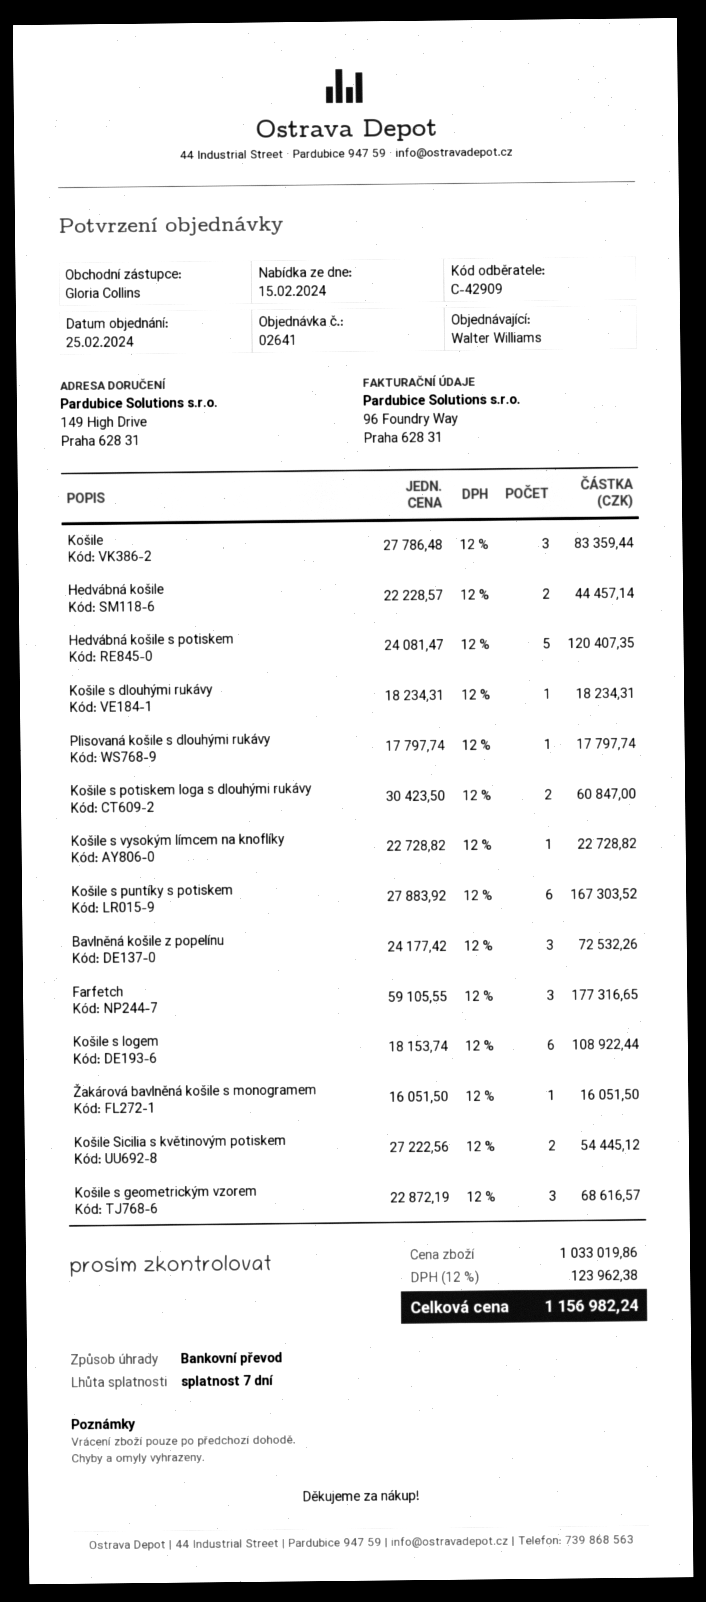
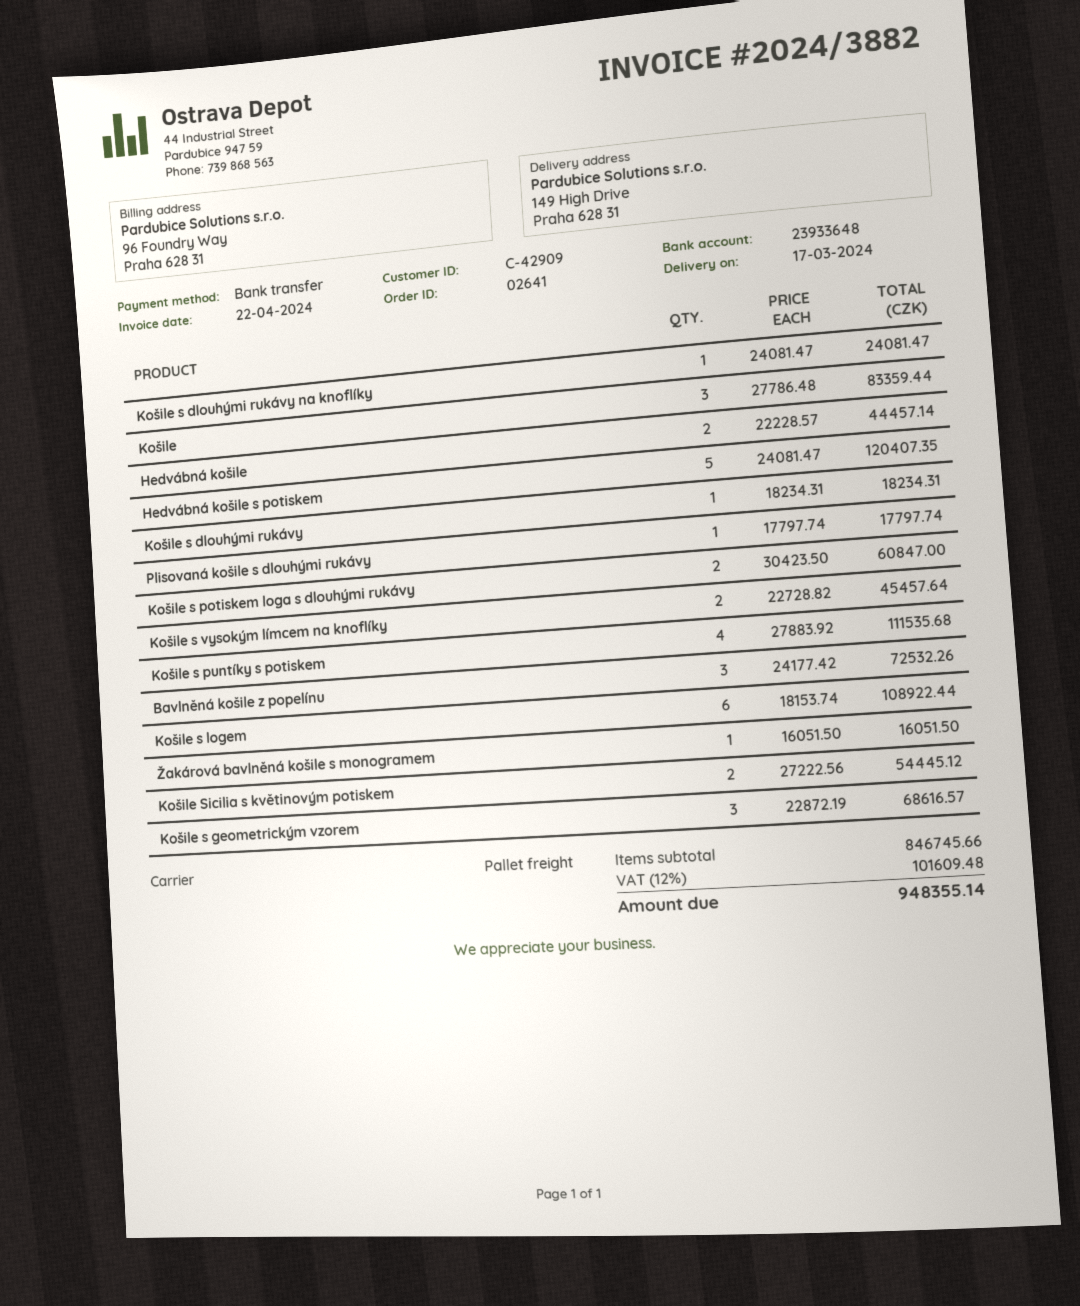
Košile s vysokým límcem na knoflíky: 1 x 22728.82 = 22728.82 -> 2 x 22728.82 = 45457.64
Košile s puntíky s potiskem: 6 x 27883.92 = 167303.52 -> 4 x 27883.92 = 111535.68
Farfetch: 3 x 59105.55 = 177316.65 -> none
Košile s dlouhými rukávy na knoflíky: none -> 1 x 24081.47 = 24081.47
subtotal: 1033019.86 -> 846745.66
tax: 12% = 123962.38 -> 12% = 101609.48
total: 1156982.24 -> 948355.14

